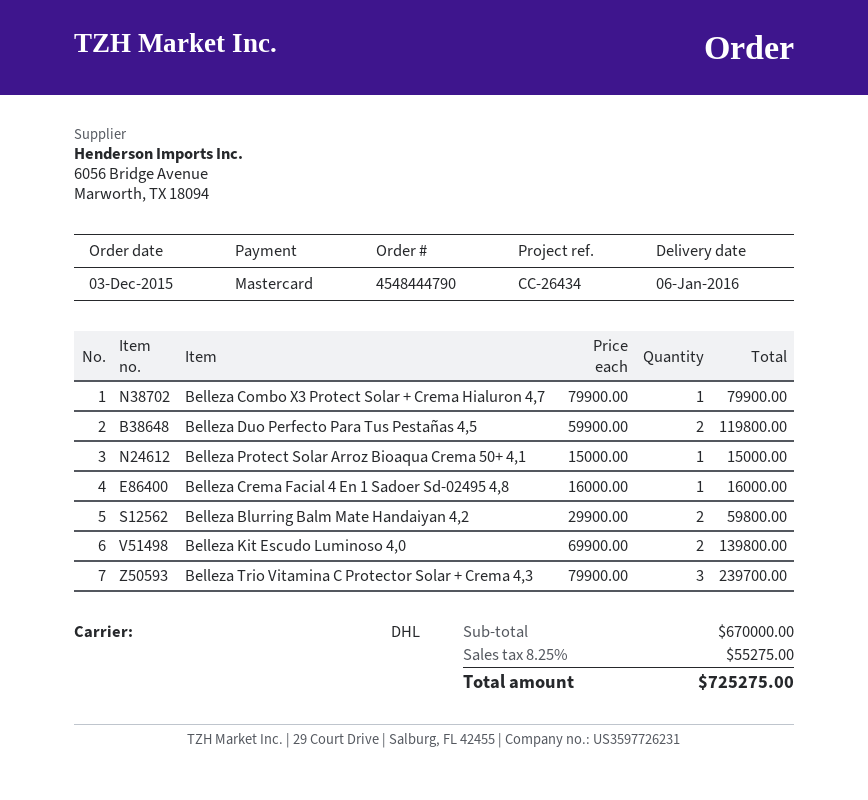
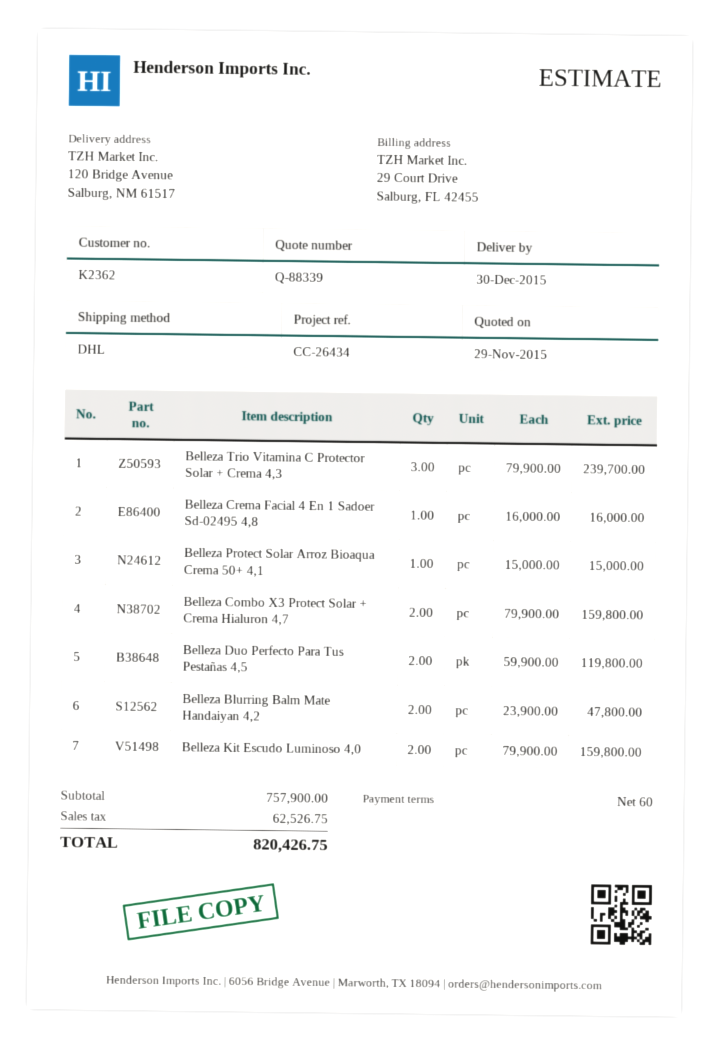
delivery date: 2016-01-06 -> 2015-12-30
Belleza Combo X3 Protect Solar + Crema Hialuron 4,7: 1 x 79900.00 = 79900.00 -> 2 x 79900.00 = 159800.00
Belleza Blurring Balm Mate Handaiyan 4,2: 2 x 29900.00 = 59800.00 -> 2 x 23900.00 = 47800.00
Belleza Kit Escudo Luminoso 4,0: 2 x 69900.00 = 139800.00 -> 2 x 79900.00 = 159800.00
subtotal: 670000.00 -> 757900.00
tax: 55275.00 -> 62526.75
total: 725275.00 -> 820426.75

